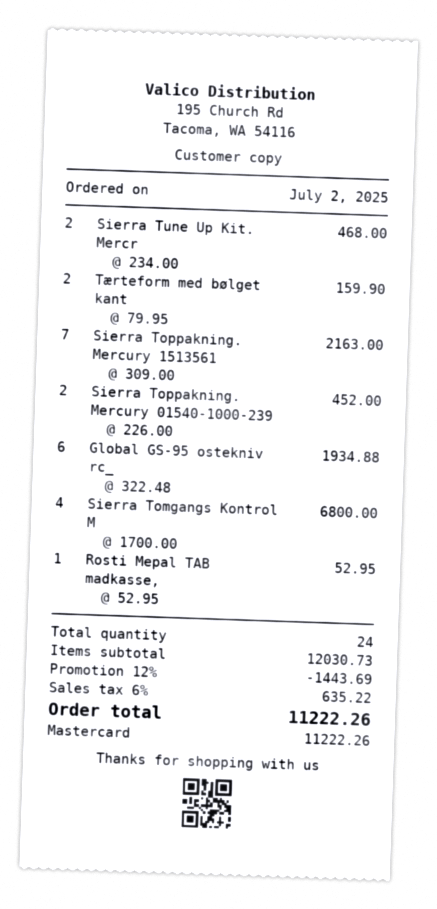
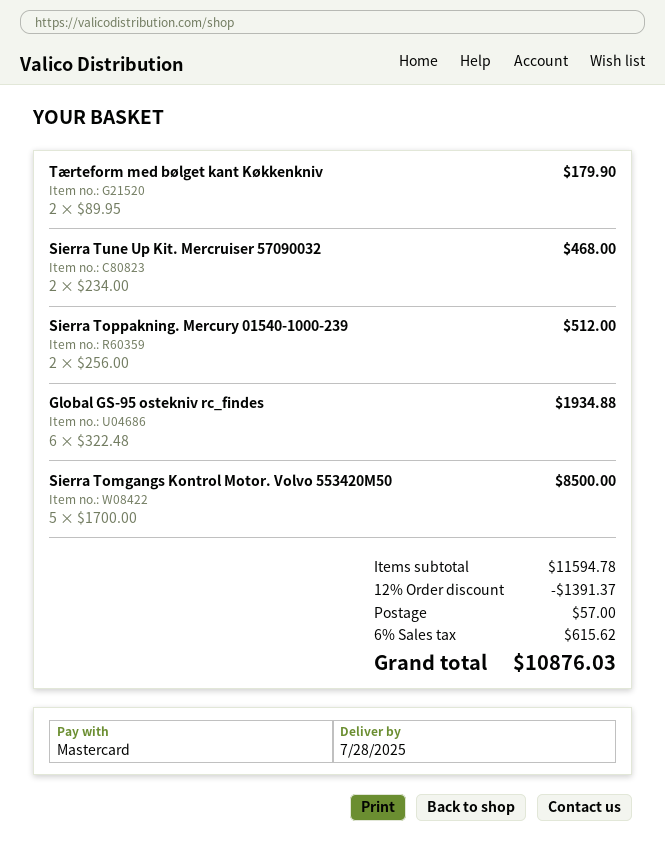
Tærteform med bølget kant: 2 x 79.95 = 159.90 -> 2 x 89.95 = 179.90
Sierra Toppakning. Mercury 1513561: 7 x 309.00 = 2163.00 -> none
Sierra Toppakning. Mercury 01540-1000-239: 2 x 226.00 = 452.00 -> 2 x 256.00 = 512.00
Sierra Tomgangs Kontrol M: 4 x 1700.00 = 6800.00 -> 5 x 1700.00 = 8500.00
Rosti Mepal TAB madkasse,: 1 x 52.95 = 52.95 -> none
subtotal: 12030.73 -> 11594.78
discount: 12% = 1443.69 -> 12% = 1391.37
shipping: none -> 57.00
tax: 6% = 635.22 -> 6% = 615.62
total: 11222.26 -> 10876.03

